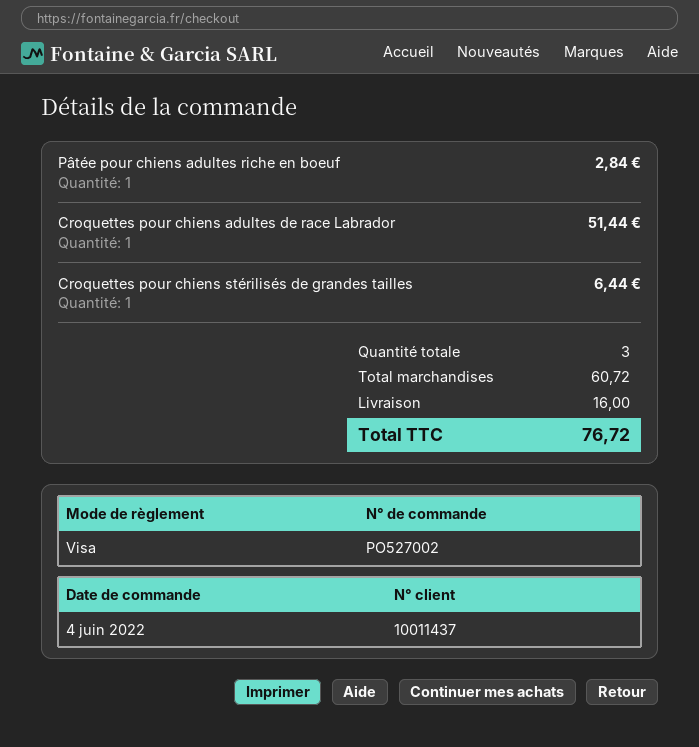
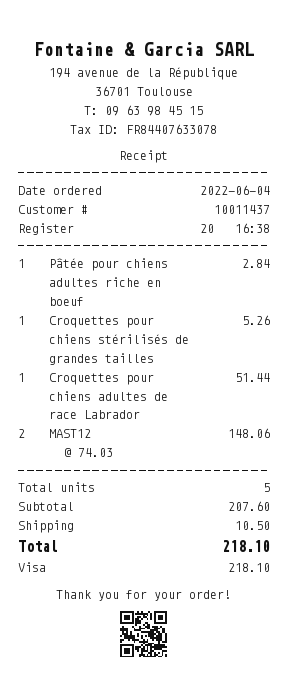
Croquettes pour chiens stérilisés de grandes tailles: 1 for 6.44 -> 1 for 5.26
MAST12: none -> 2 for 148.06
total quantity: 3 -> 5
subtotal: 60.72 -> 207.60
shipping: 16.00 -> 10.50
total: 76.72 -> 218.10

